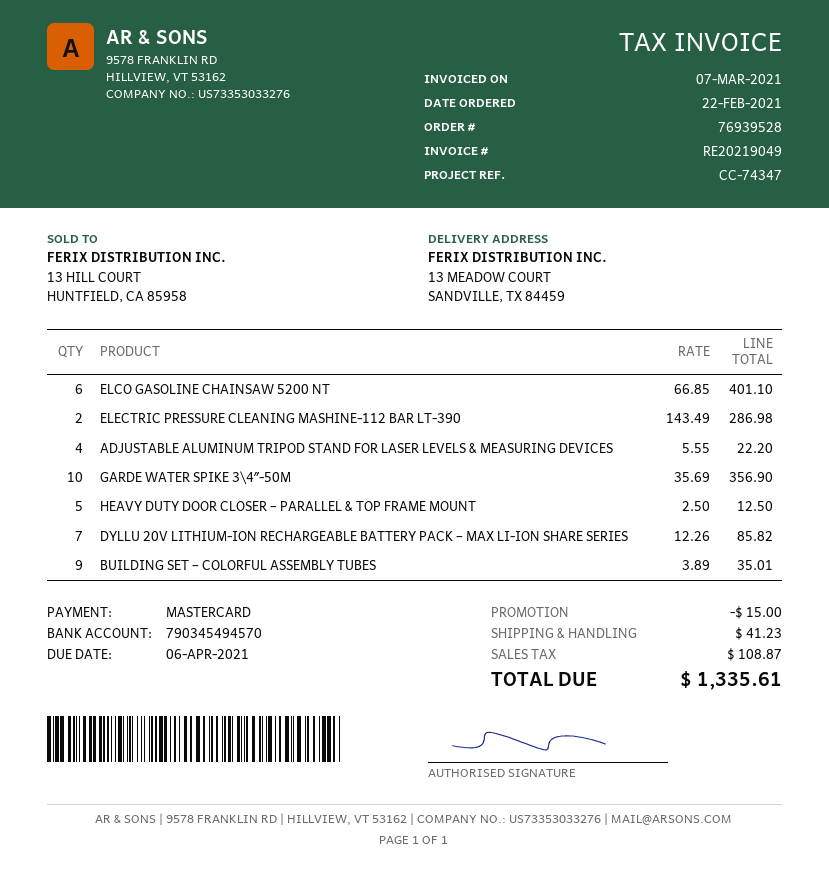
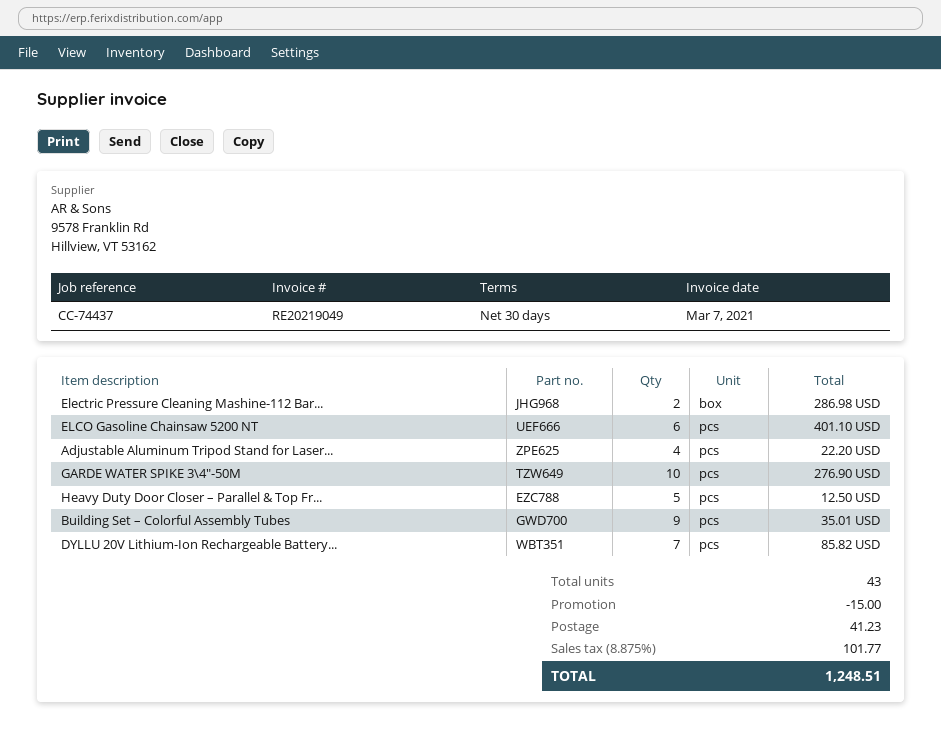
reference: CC-74347 -> CC-74437
GARDE WATER SPIKE 3\4″-50M: 10 for 356.90 -> 10 for 276.90
tax: 108.87 -> 101.77
total: 1335.61 -> 1248.51

